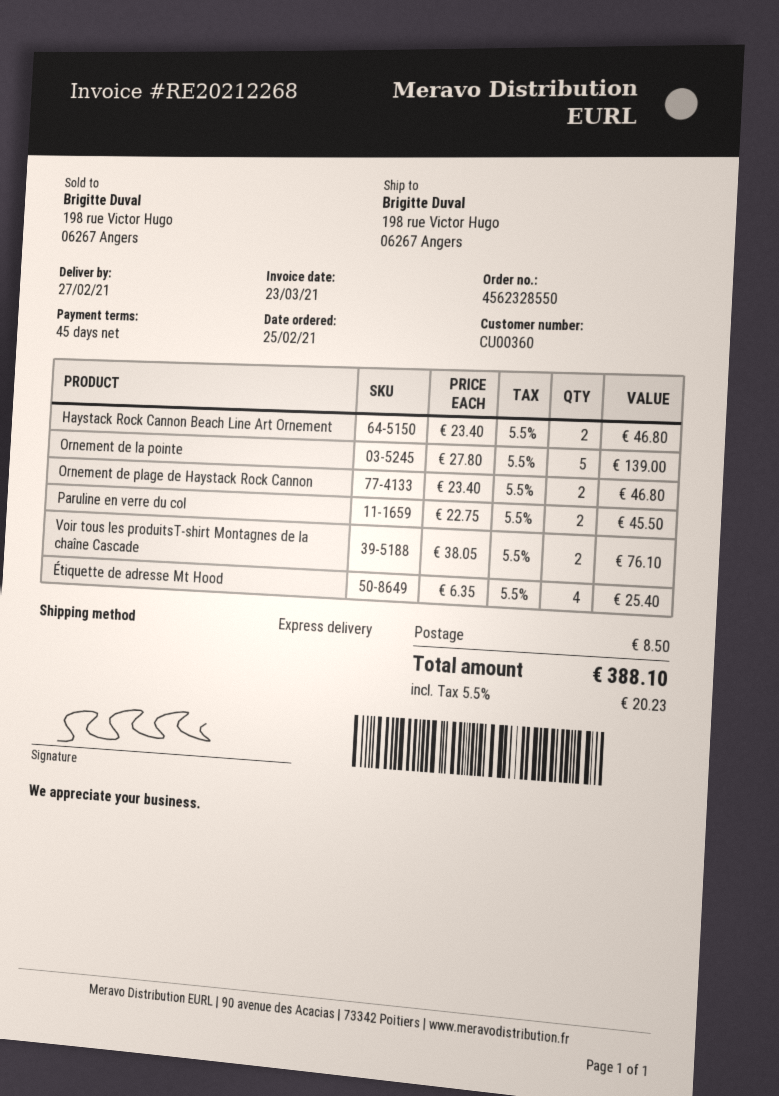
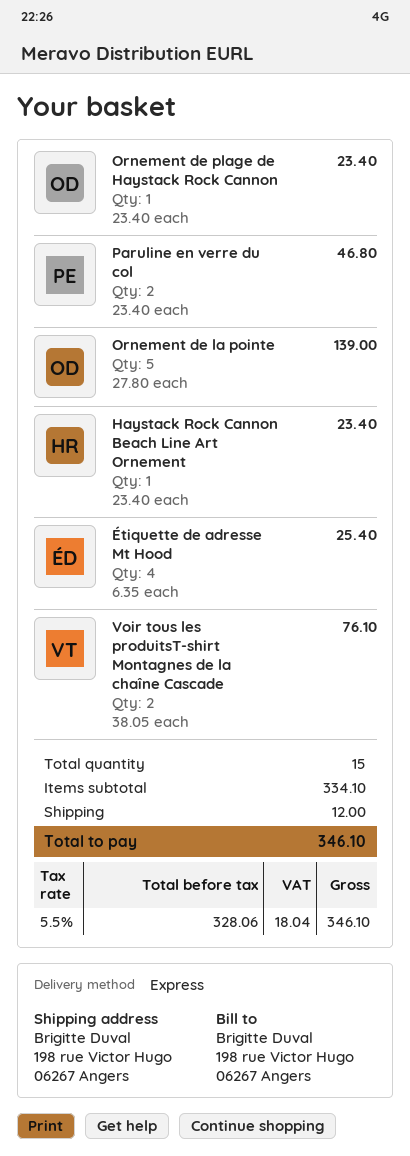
Haystack Rock Cannon Beach Line Art Ornement: 2 x 23.40 = 46.80 -> 1 x 23.40 = 23.40
Ornement de plage de Haystack Rock Cannon: 2 x 23.40 = 46.80 -> 1 x 23.40 = 23.40
Paruline en verre du col: 2 x 22.75 = 45.50 -> 2 x 23.40 = 46.80
shipping: 8.50 -> 12.00
tax: 5.5% = 20.23 -> 5.5% = 18.04
total: 388.10 -> 346.10

